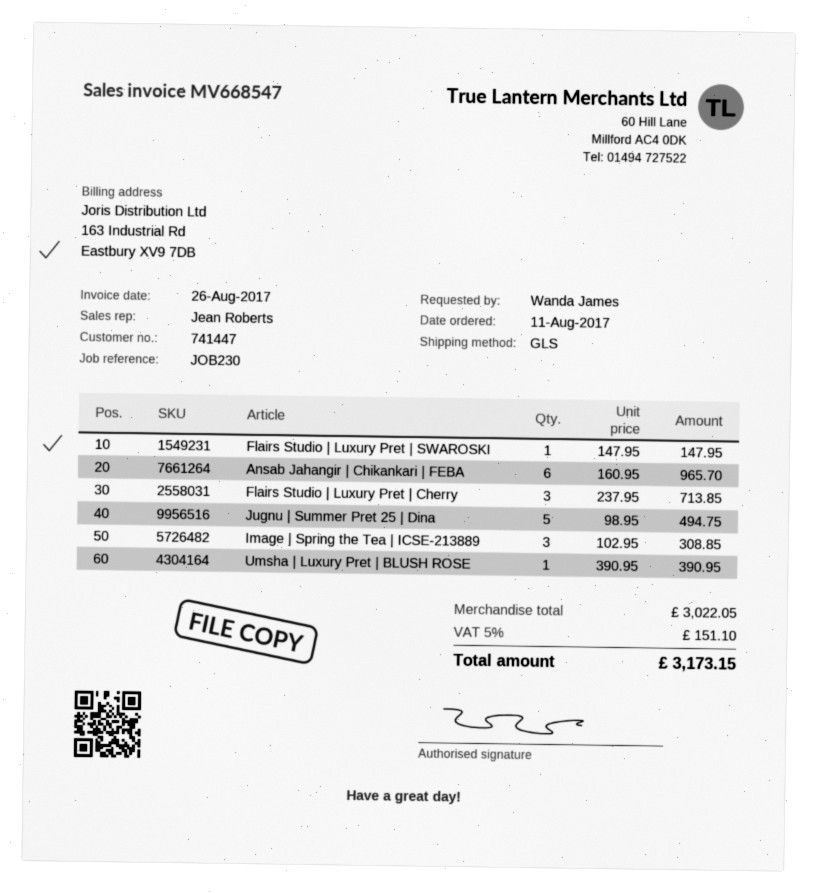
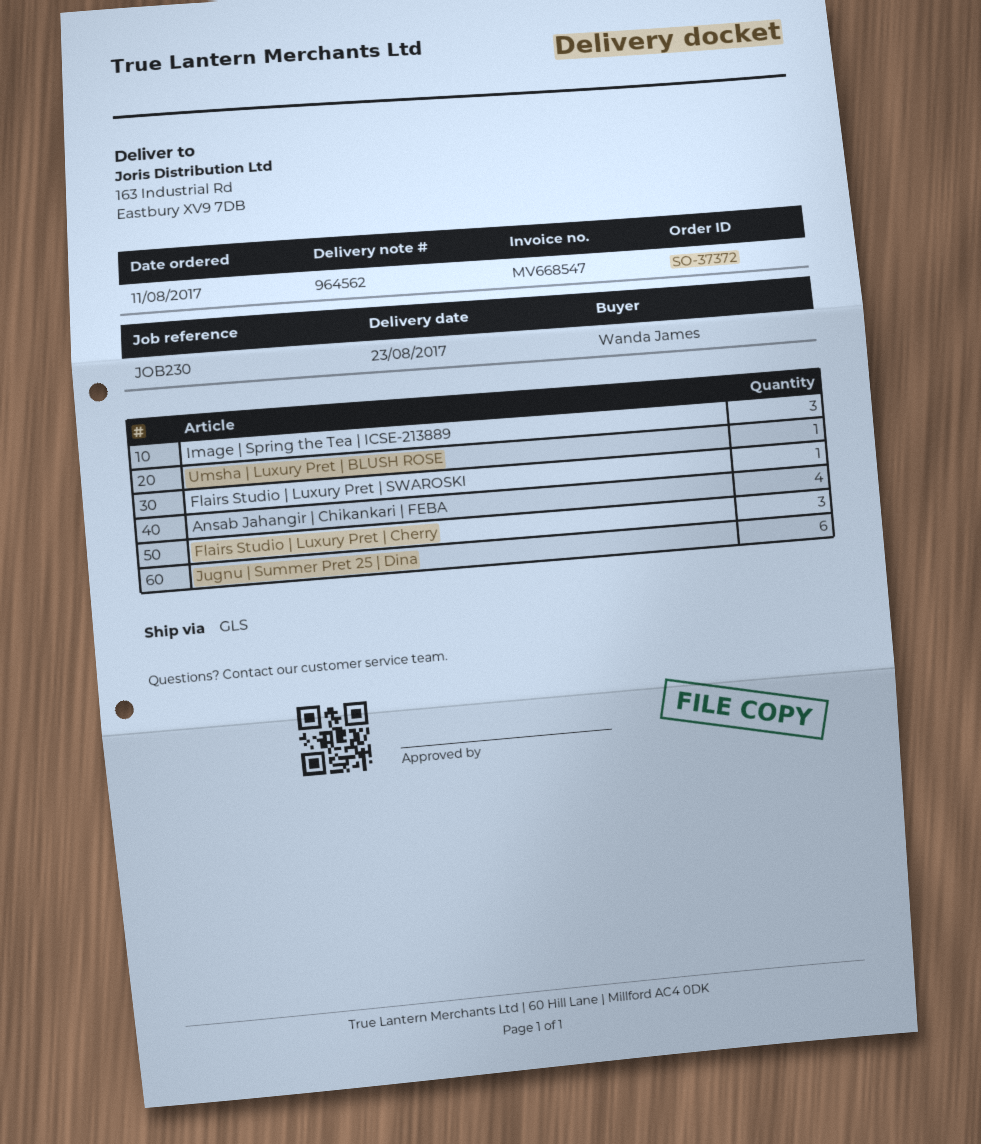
Ansab Jahangir | Chikankari | FEBA: 6 -> 4
Jugnu | Summer Pret 25 | Dina: 5 -> 6

